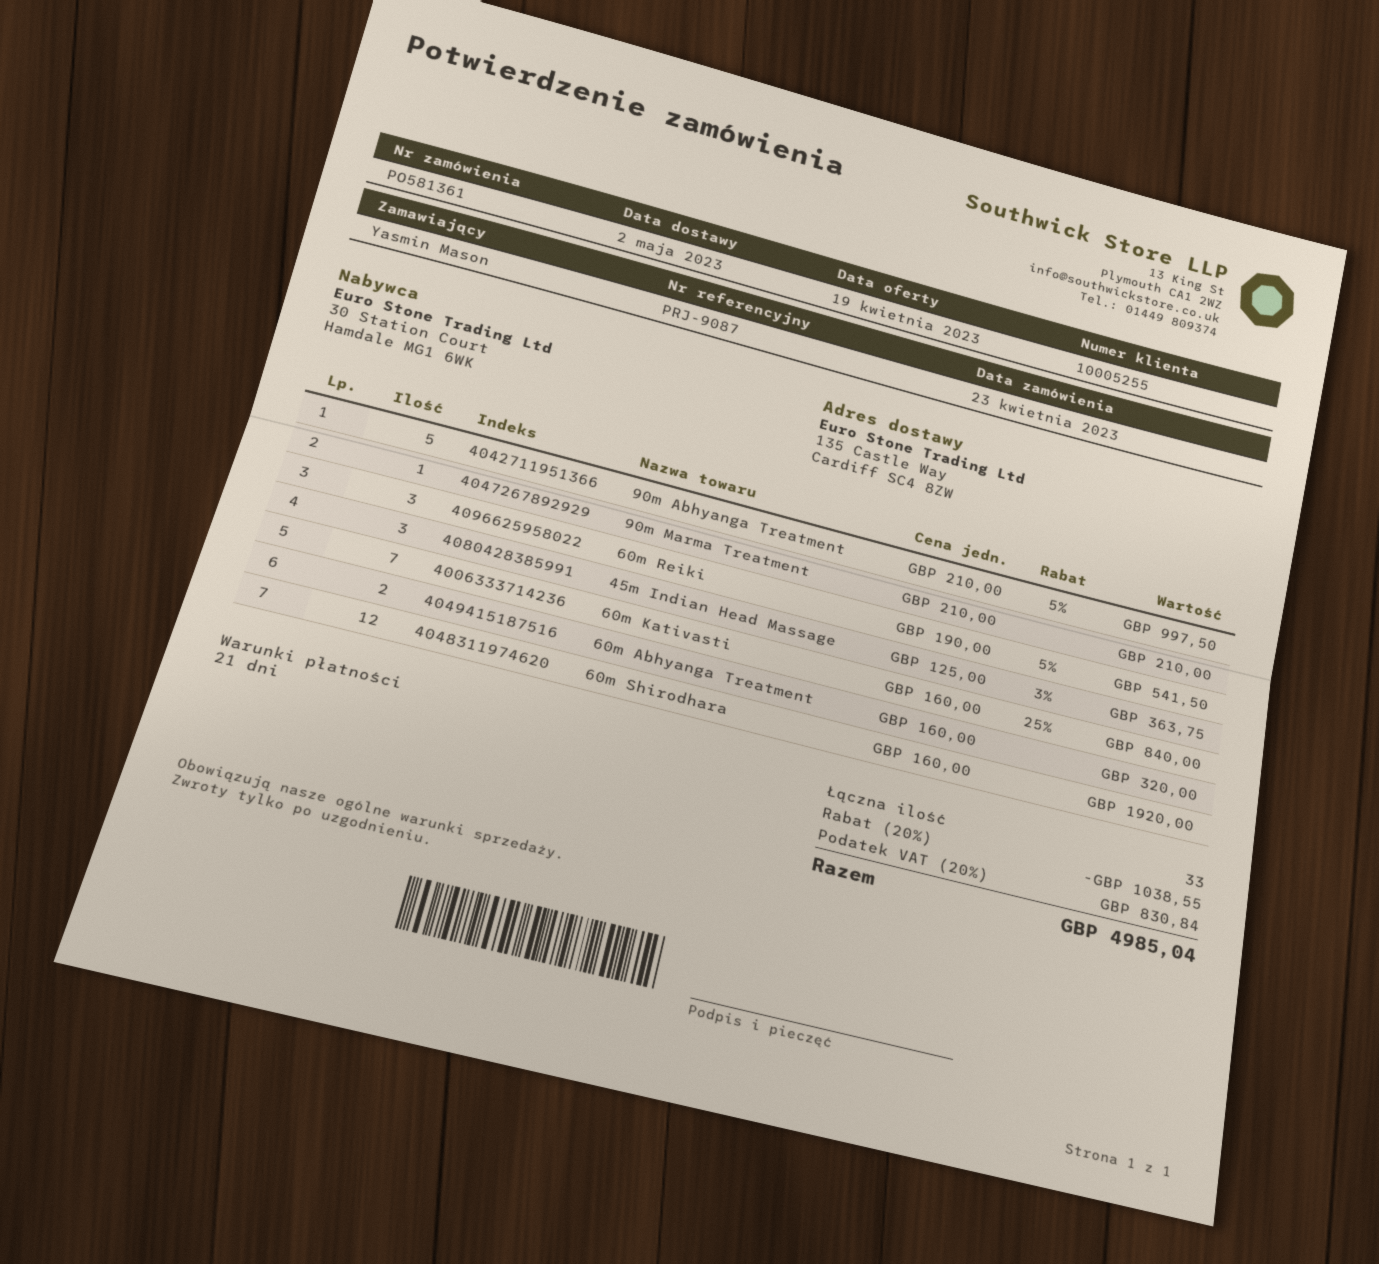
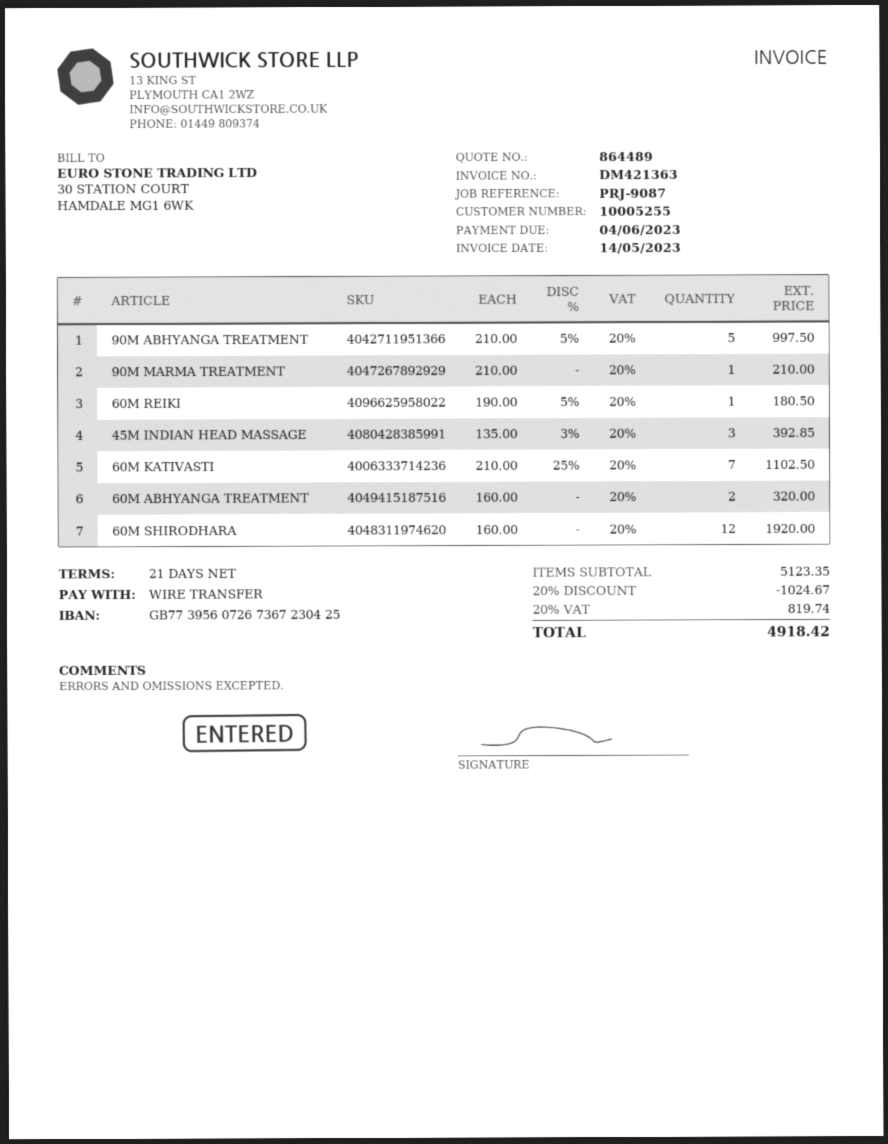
60m Reiki: 3 x 190.00 - 5% = 541.50 -> 1 x 190.00 - 5% = 180.50
45m Indian Head Massage: 3 x 125.00 - 3% = 363.75 -> 3 x 135.00 - 3% = 392.85
60m Kativasti: 7 x 160.00 - 25% = 840.00 -> 7 x 210.00 - 25% = 1102.50
discount: 20% = 1038.55 -> 20% = 1024.67
tax: 20% = 830.84 -> 20% = 819.74
total: 4985.04 -> 4918.42

